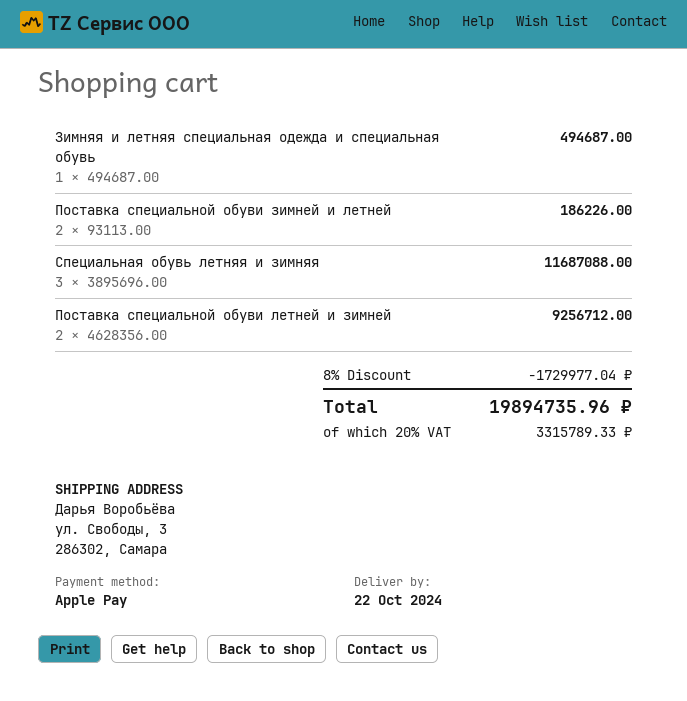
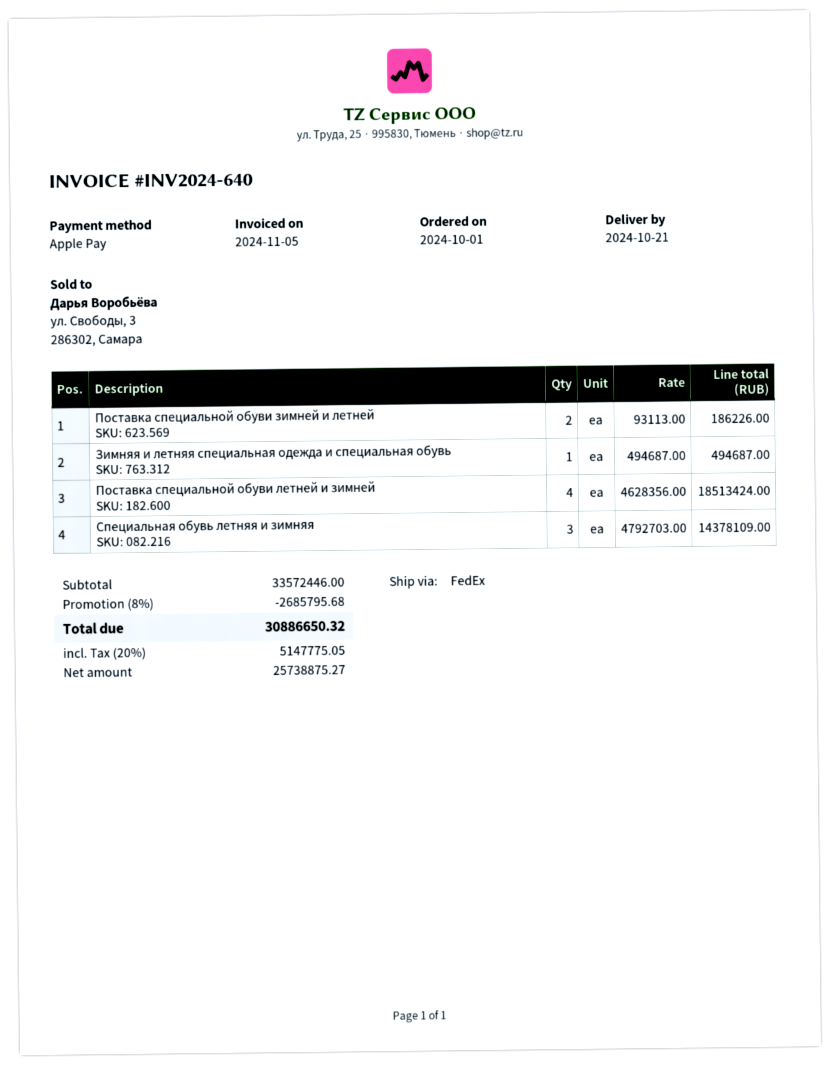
delivery date: 2024-10-22 -> 2024-10-21
Специальная обувь летняя и зимняя: 3 x 3895696.00 = 11687088.00 -> 3 x 4792703.00 = 14378109.00
Поставка специальной обуви летней и зимней: 2 x 4628356.00 = 9256712.00 -> 4 x 4628356.00 = 18513424.00
discount: 8% = 1729977.04 -> 8% = 2685795.68
tax: 20% = 3315789.33 -> 20% = 5147775.05
total: 19894735.96 -> 30886650.32

